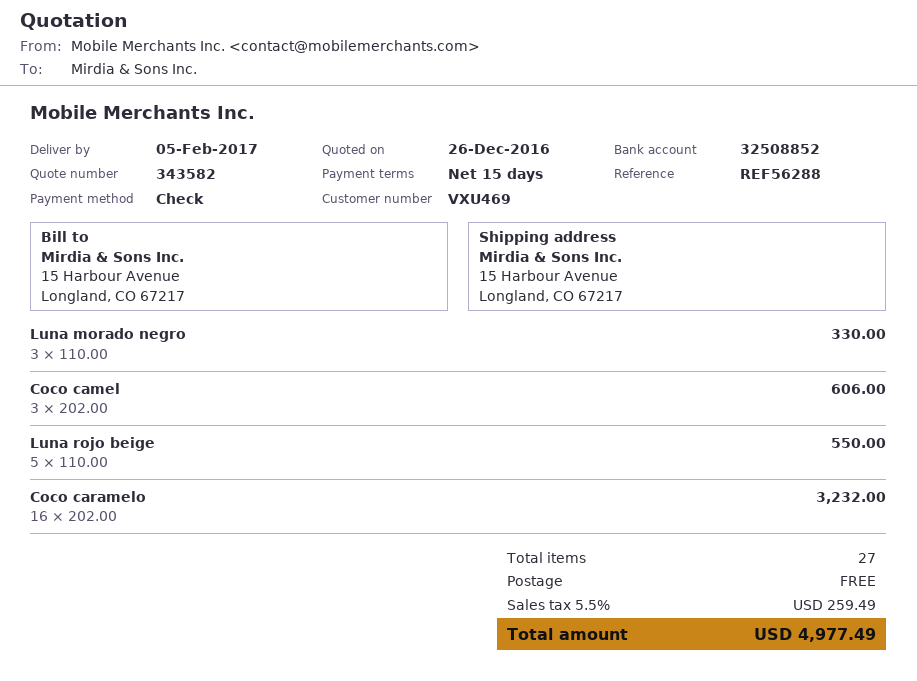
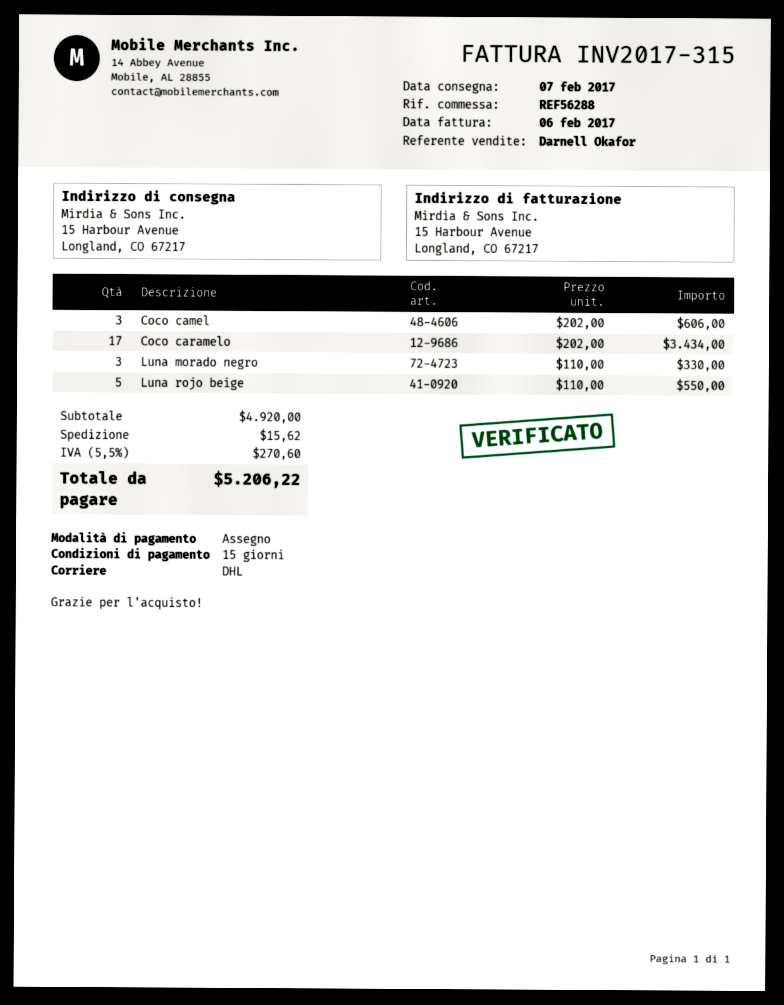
delivery date: 2017-02-05 -> 2017-02-07
Coco caramelo: 16 x 202.00 = 3232.00 -> 17 x 202.00 = 3434.00
shipping: 0.00 -> 15.62
tax: 5.5% = 259.49 -> 5.5% = 270.60
total: 4977.49 -> 5206.22

